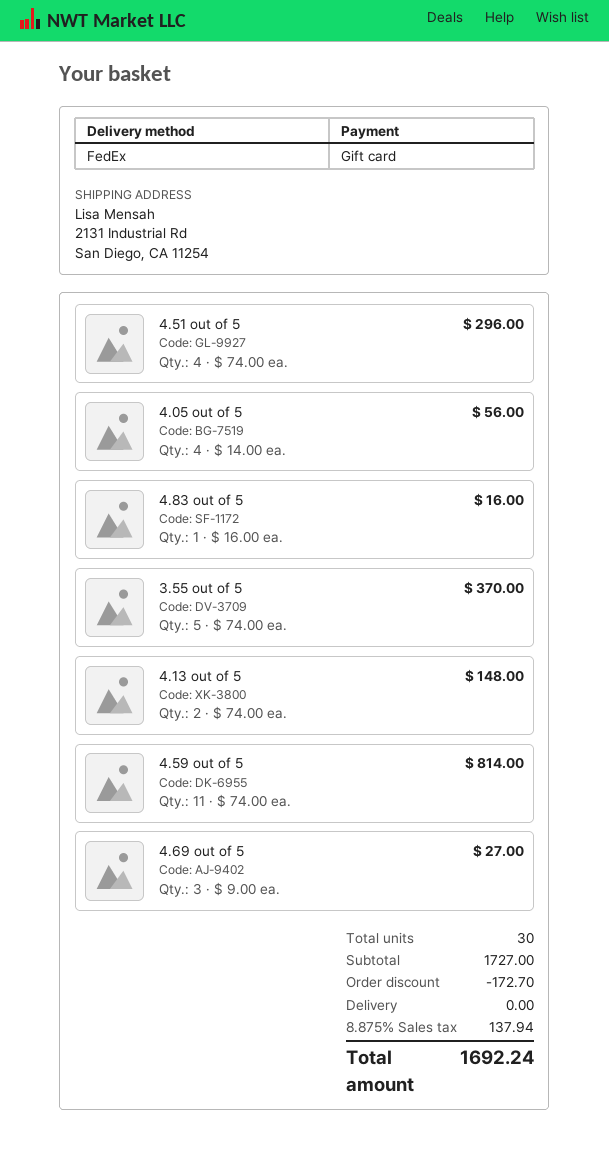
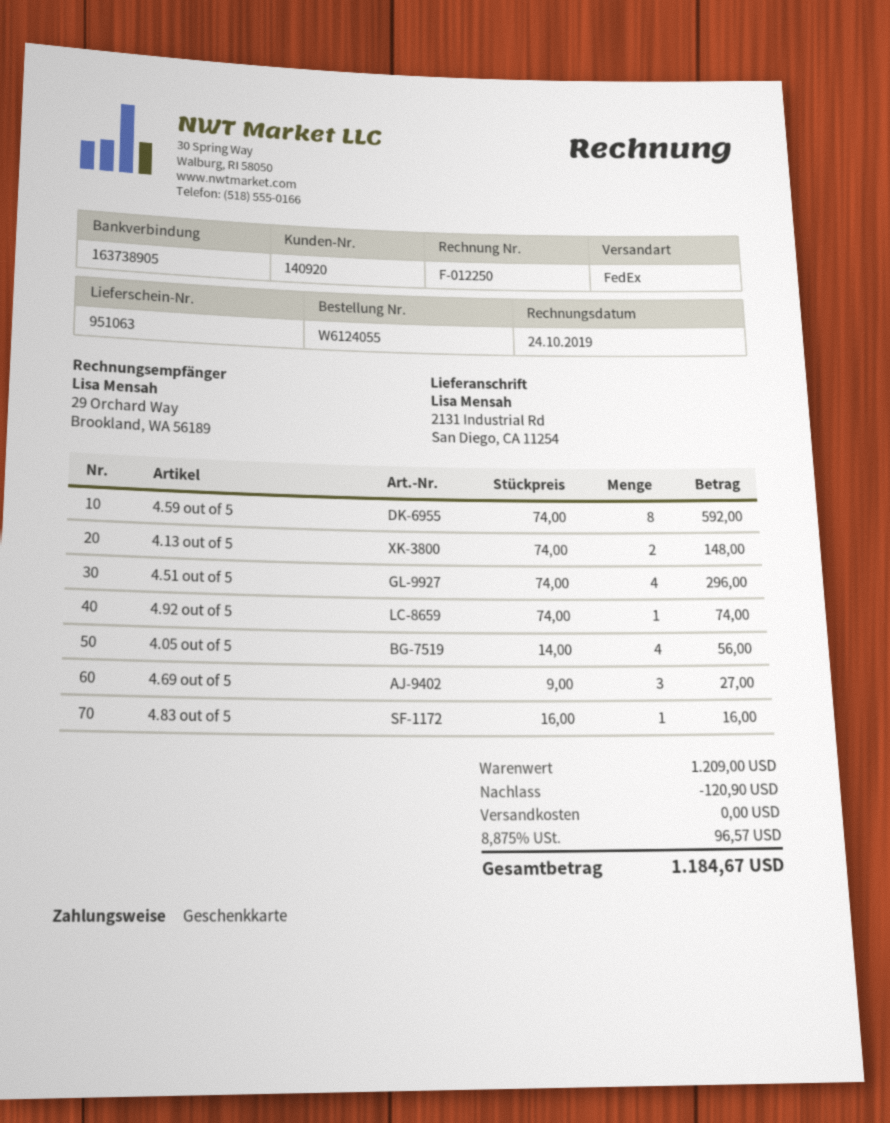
3.55 out of 5: 5 x 74.00 = 370.00 -> none
4.59 out of 5: 11 x 74.00 = 814.00 -> 8 x 74.00 = 592.00
4.92 out of 5: none -> 1 x 74.00 = 74.00
subtotal: 1727.00 -> 1209.00
discount: 172.70 -> 120.90
tax: 8.875% = 137.94 -> 8.875% = 96.57
total: 1692.24 -> 1184.67

